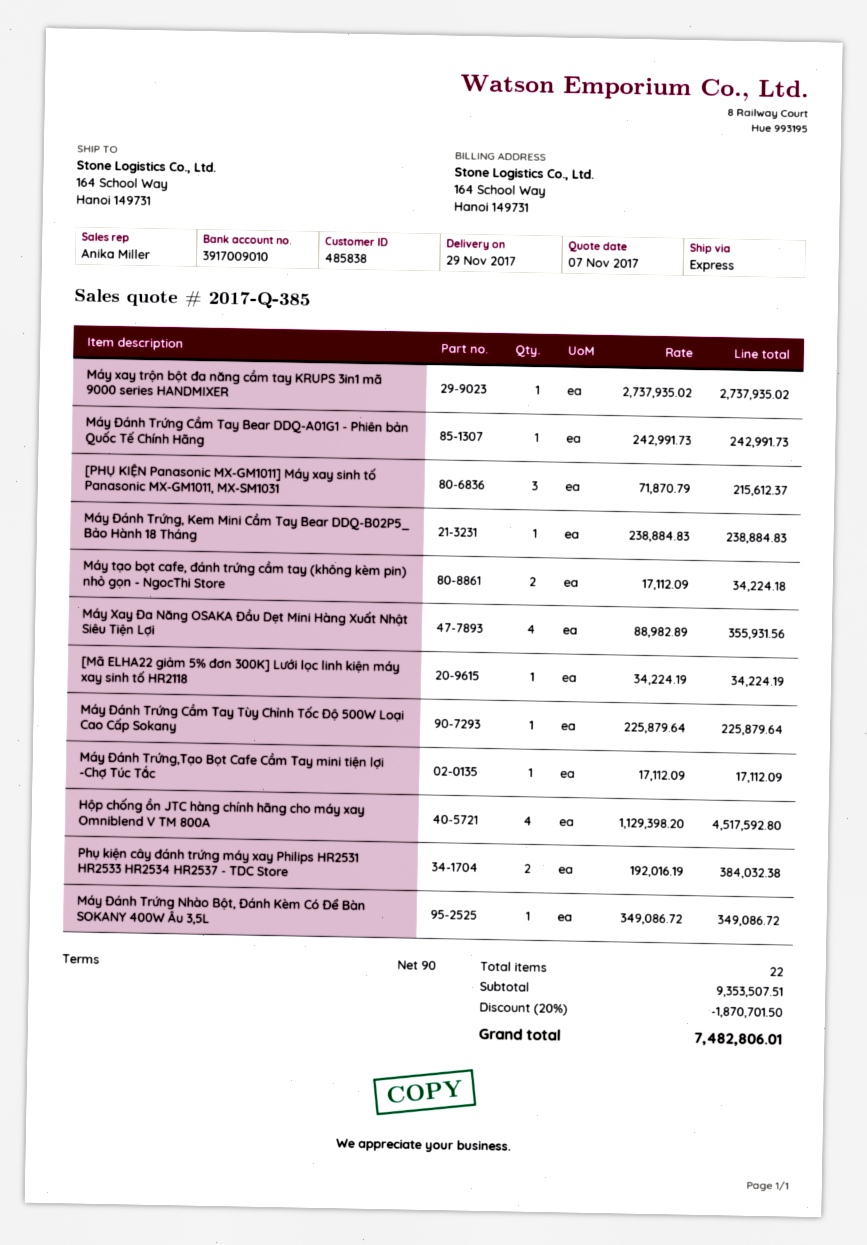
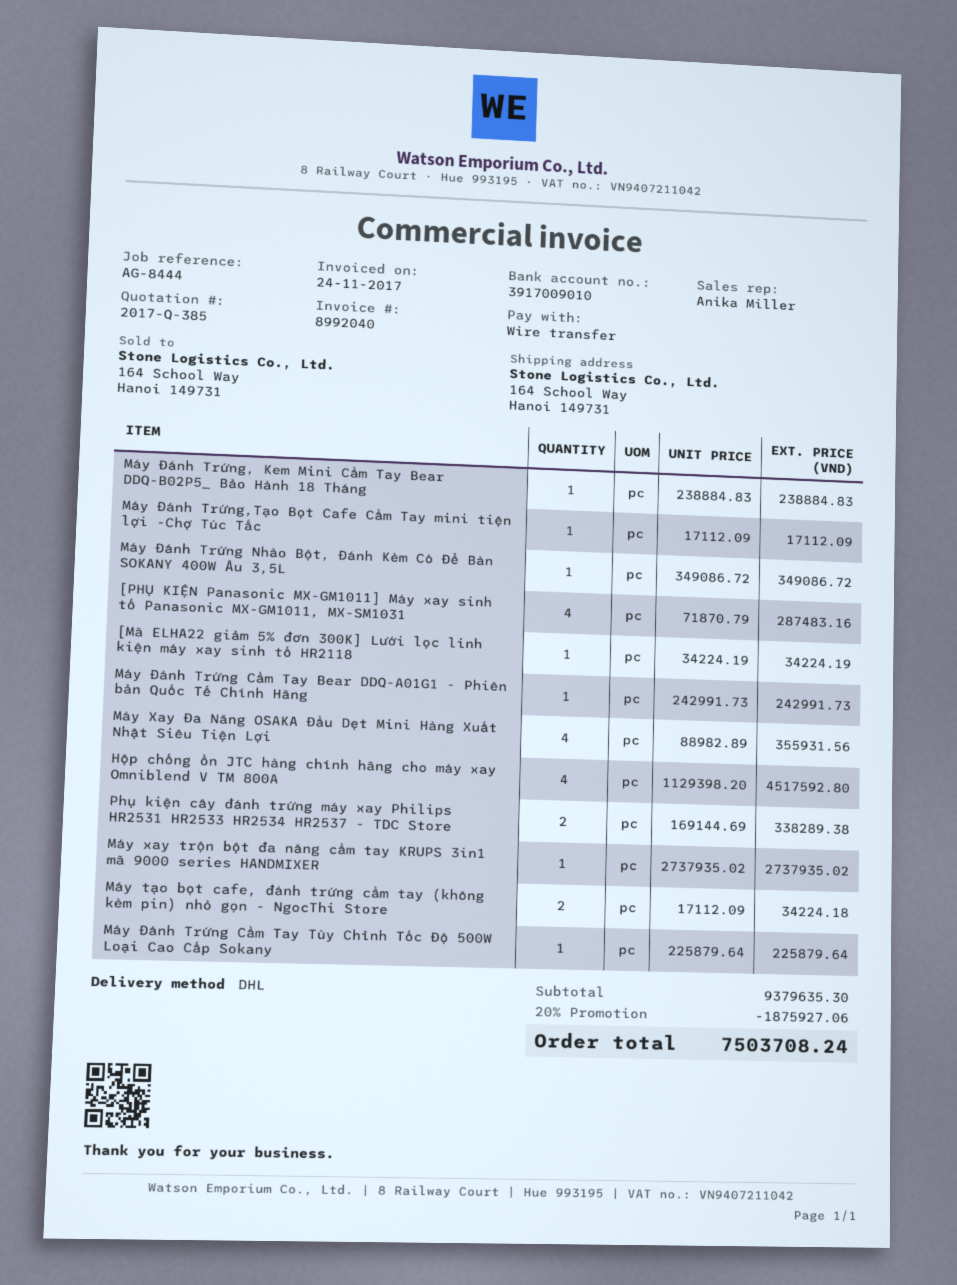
shipping method: express -> DHL
[PHỤ KIỆN Panasonic MX-GM1011] Máy xay sinh tố Panasonic MX-GM1011, MX-SM1031: 3 x 71870.79 = 215612.37 -> 4 x 71870.79 = 287483.16
Phụ kiện cây đánh trứng máy xay Philips HR2531 HR2533 HR2534 HR2537 - TDC Store: 2 x 192016.19 = 384032.38 -> 2 x 169144.69 = 338289.38
subtotal: 9353507.51 -> 9379635.30
discount: 20% = 1870701.50 -> 20% = 1875927.06
total: 7482806.01 -> 7503708.24

